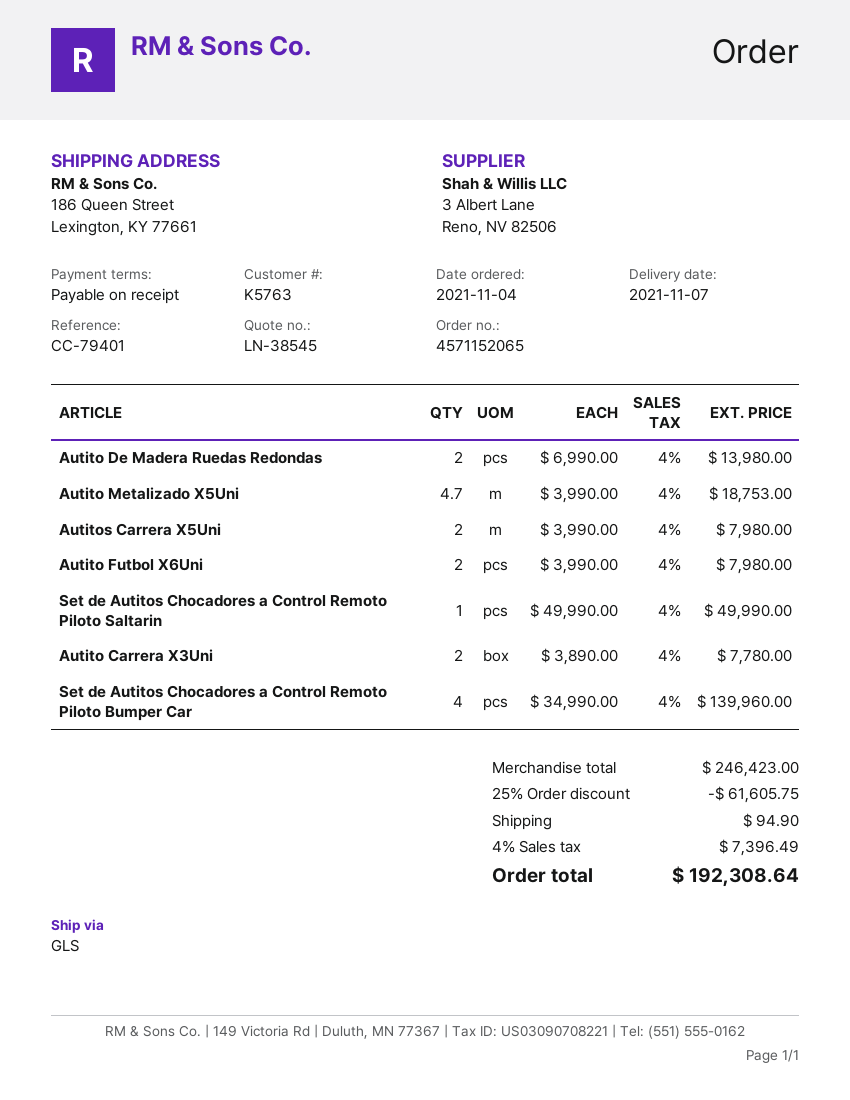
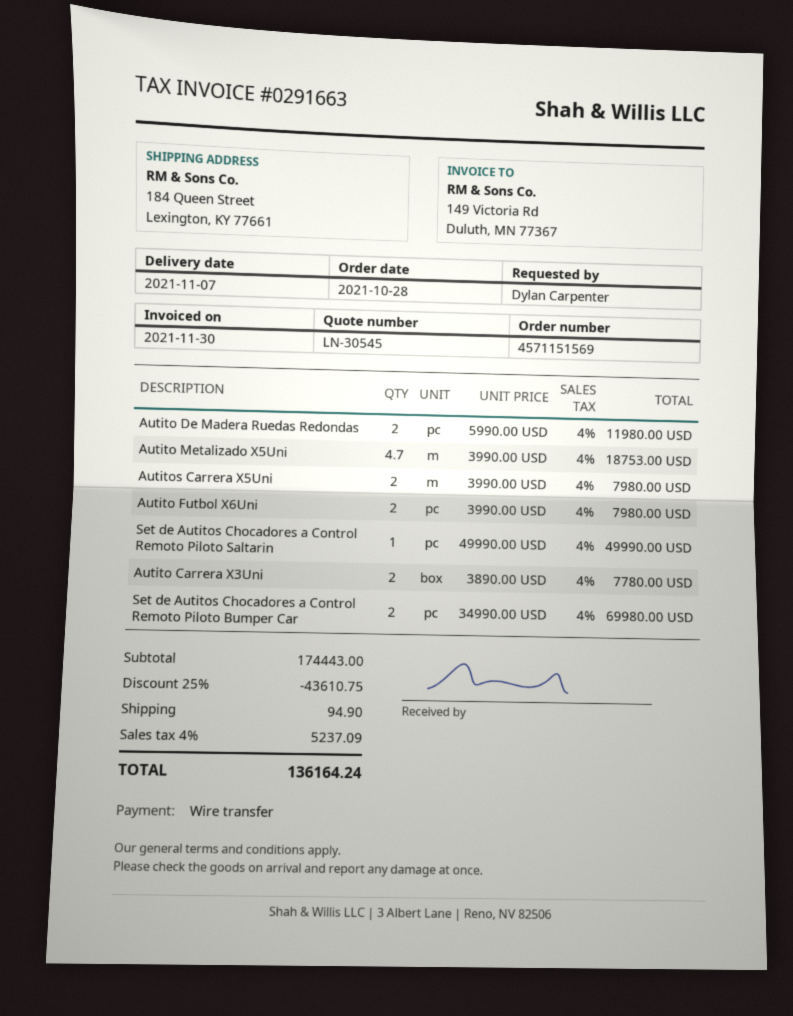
quote number: LN-38545 -> LN-30545
order number: 4571152065 -> 4571151569
order date: 2021-11-04 -> 2021-10-28
ship to: 186 Queen Street, Lexington, KY 77661 -> 184 Queen Street, Lexington, KY 77661
Autito De Madera Ruedas Redondas: 2 x 6990.00 = 13980.00 -> 2 x 5990.00 = 11980.00
Set de Autitos Chocadores a Control Remoto Piloto Bumper Car: 4 x 34990.00 = 139960.00 -> 2 x 34990.00 = 69980.00
subtotal: 246423.00 -> 174443.00
discount: 25% = 61605.75 -> 25% = 43610.75
tax: 4% = 7396.49 -> 4% = 5237.09
total: 192308.64 -> 136164.24

